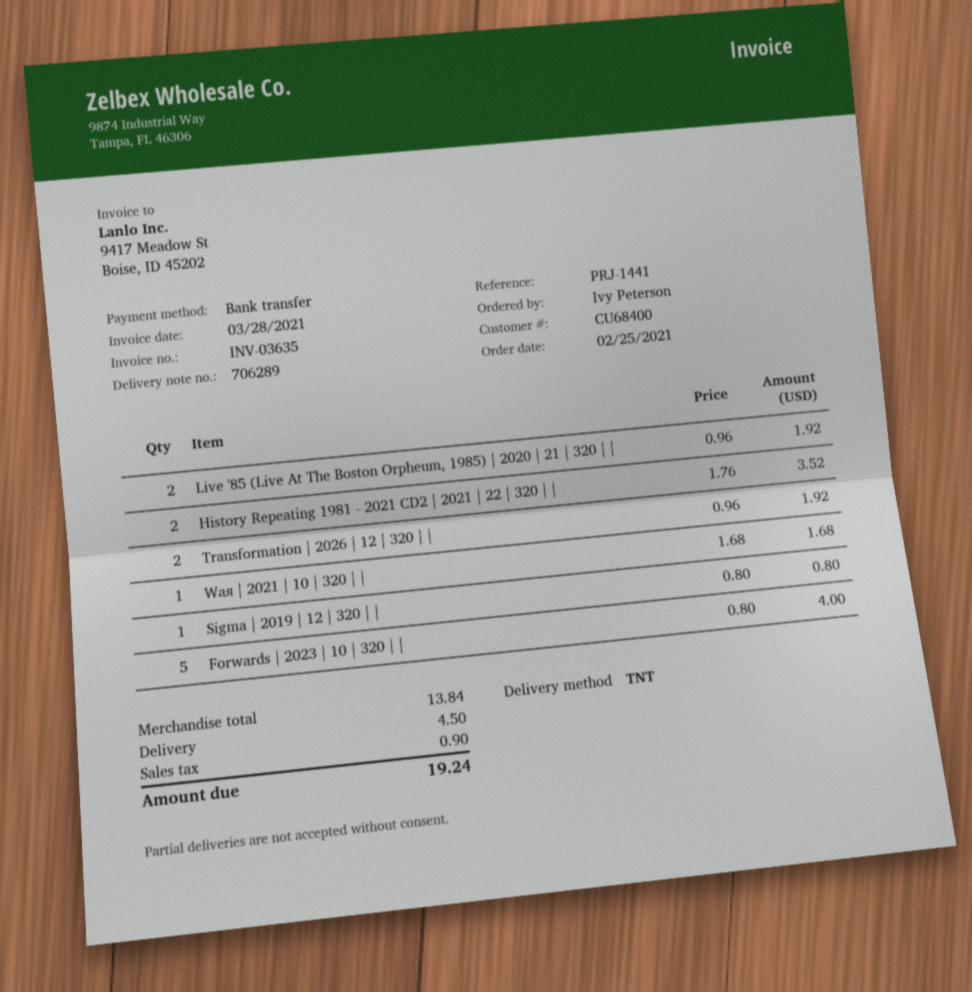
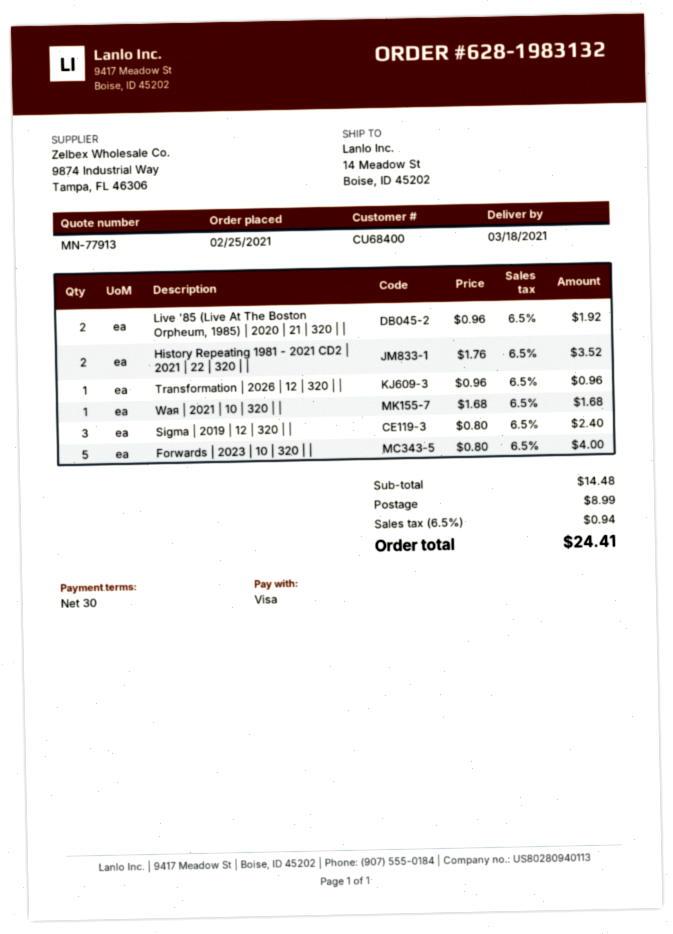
payment method: bank transfer -> Visa
Transformation | 2026 | 12 | 320 | |: 2 x 0.96 = 1.92 -> 1 x 0.96 = 0.96
Sigma | 2019 | 12 | 320 | |: 1 x 0.80 = 0.80 -> 3 x 0.80 = 2.40
subtotal: 13.84 -> 14.48
shipping: 4.50 -> 8.99
tax: 0.90 -> 0.94
total: 19.24 -> 24.41

